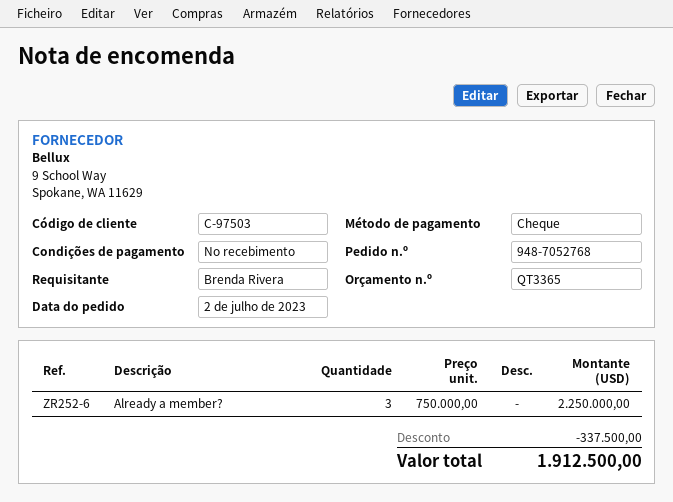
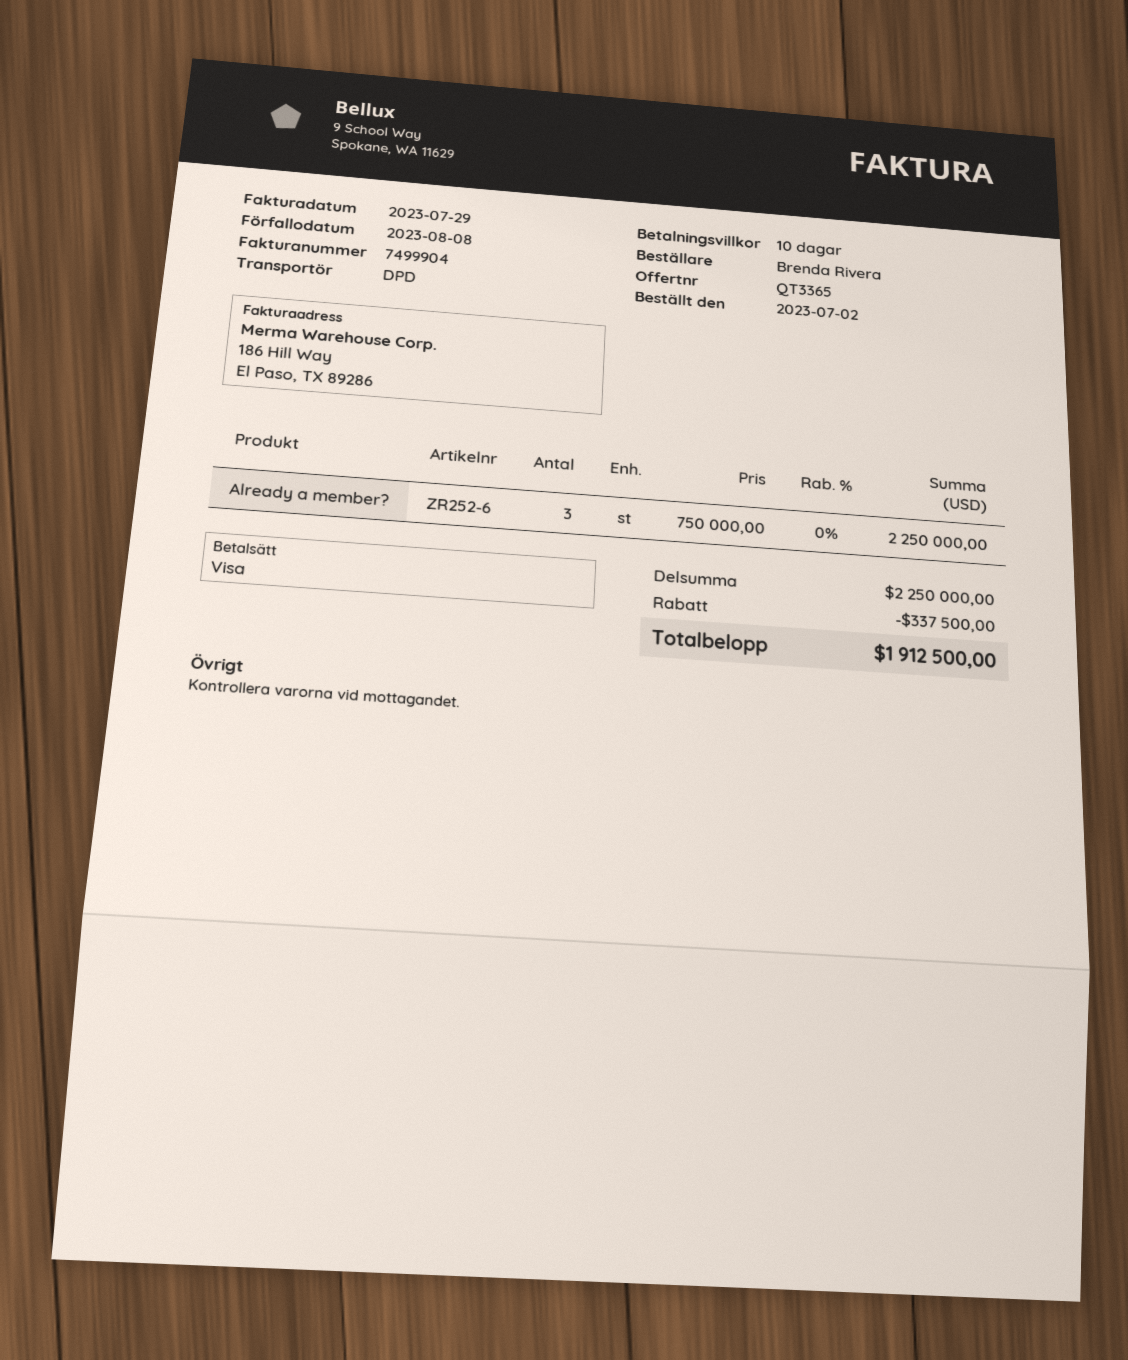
payment terms: on receipt -> 10 days
payment method: cheque -> Visa

